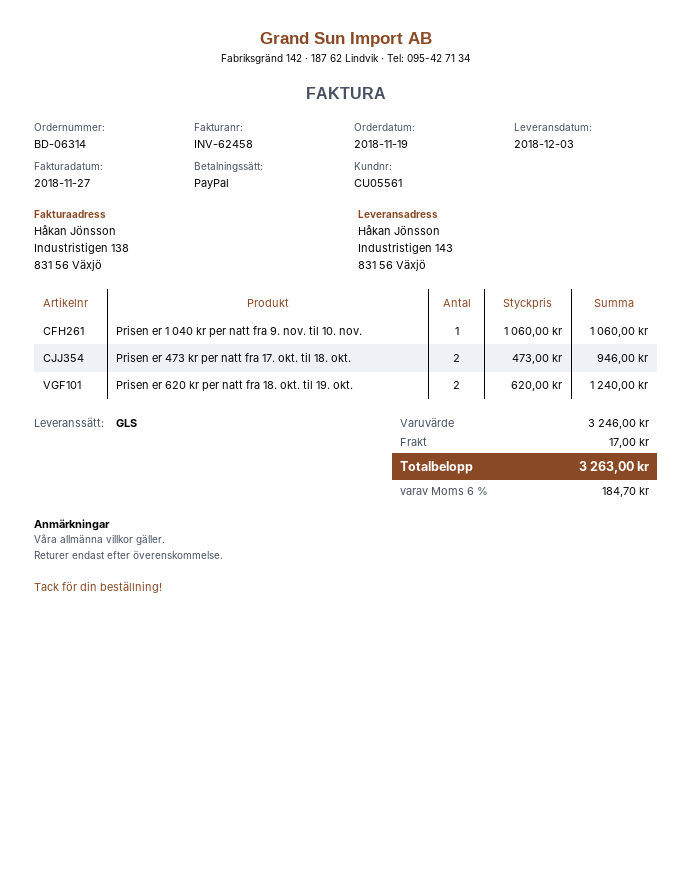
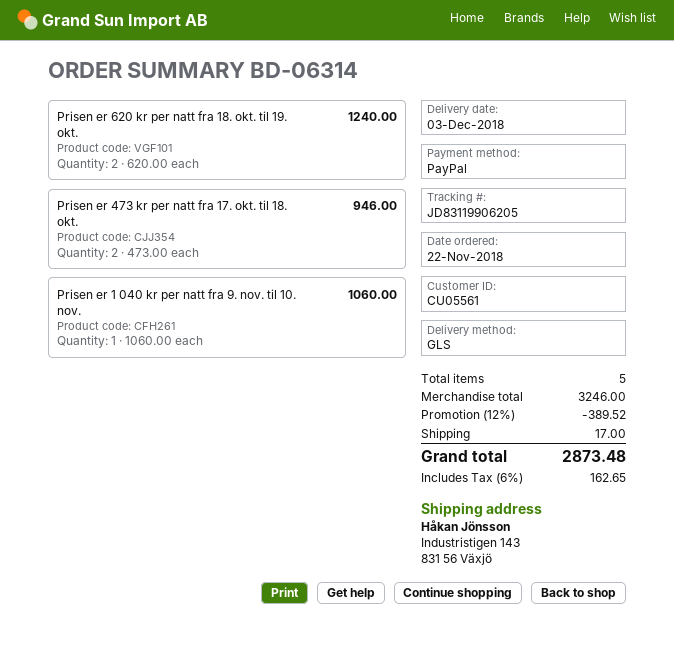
order date: 2018-11-19 -> 2018-11-22
discount: none -> 12% = 389.52
tax: 6% = 184.70 -> 6% = 162.65
total: 3263.00 -> 2873.48

